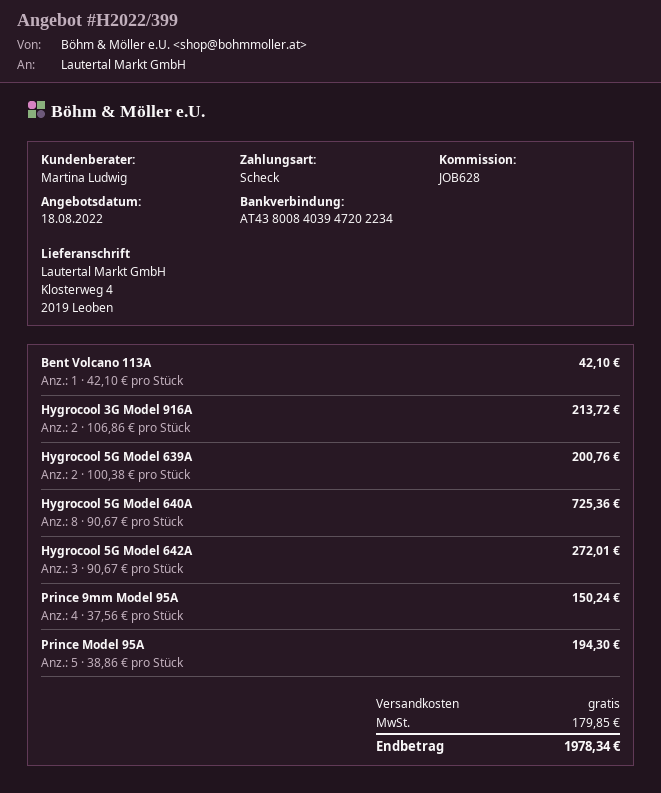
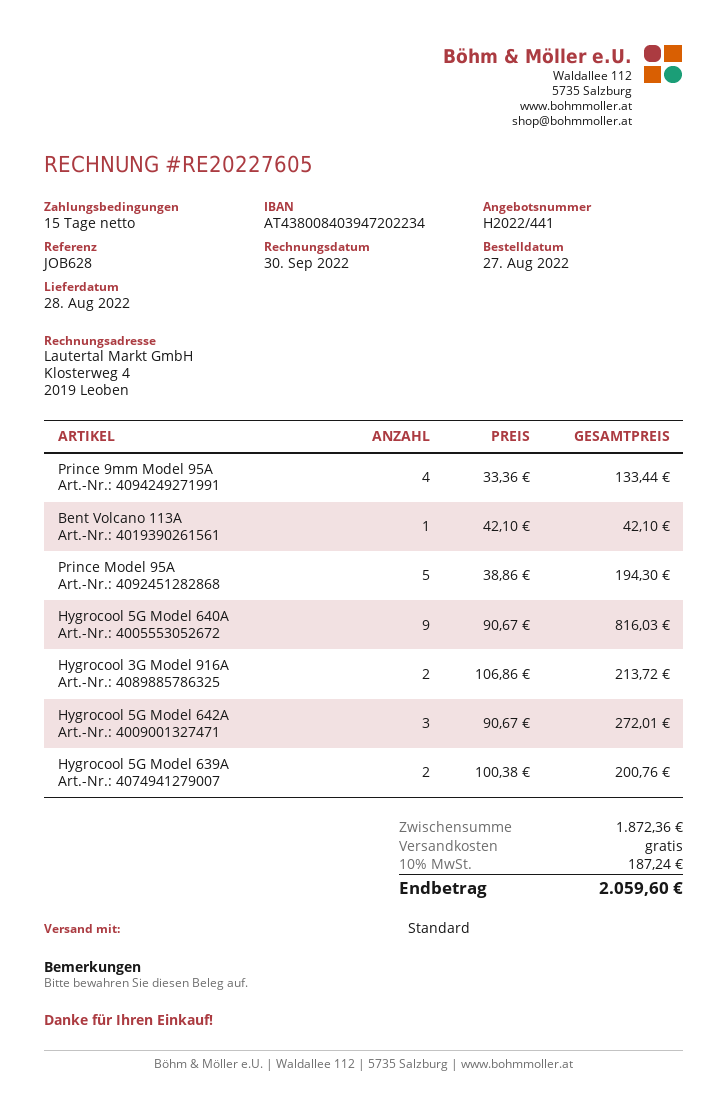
quote number: H2022/399 -> H2022/441
Hygrocool 5G Model 640A: 8 x 90.67 = 725.36 -> 9 x 90.67 = 816.03
Prince 9mm Model 95A: 4 x 37.56 = 150.24 -> 4 x 33.36 = 133.44
tax: 179.85 -> 187.24
total: 1978.34 -> 2059.60

